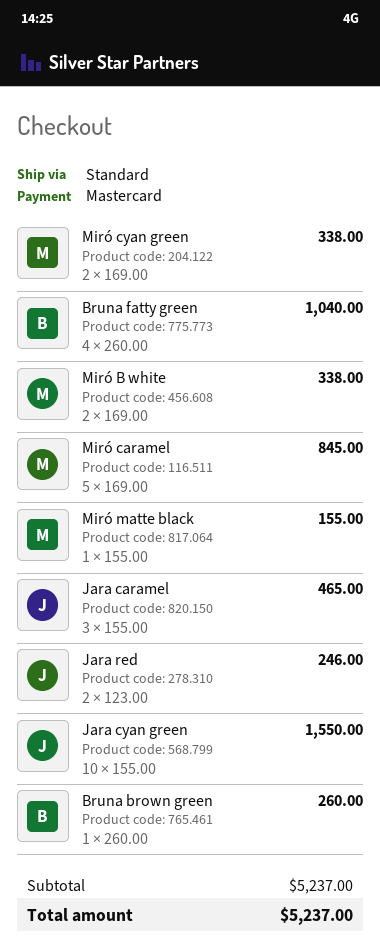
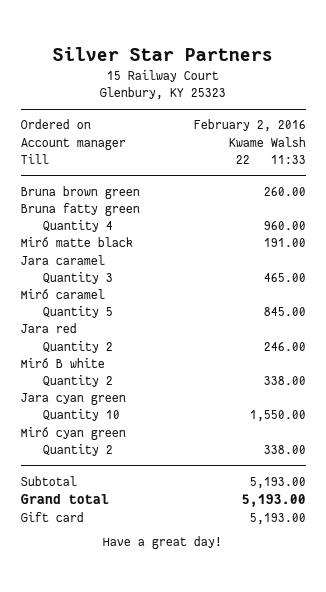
payment method: Mastercard -> gift card
Bruna fatty green: 4 for 1040.00 -> 4 for 960.00
Miró matte black: 1 for 155.00 -> 1 for 191.00
subtotal: 5237.00 -> 5193.00
total: 5237.00 -> 5193.00

